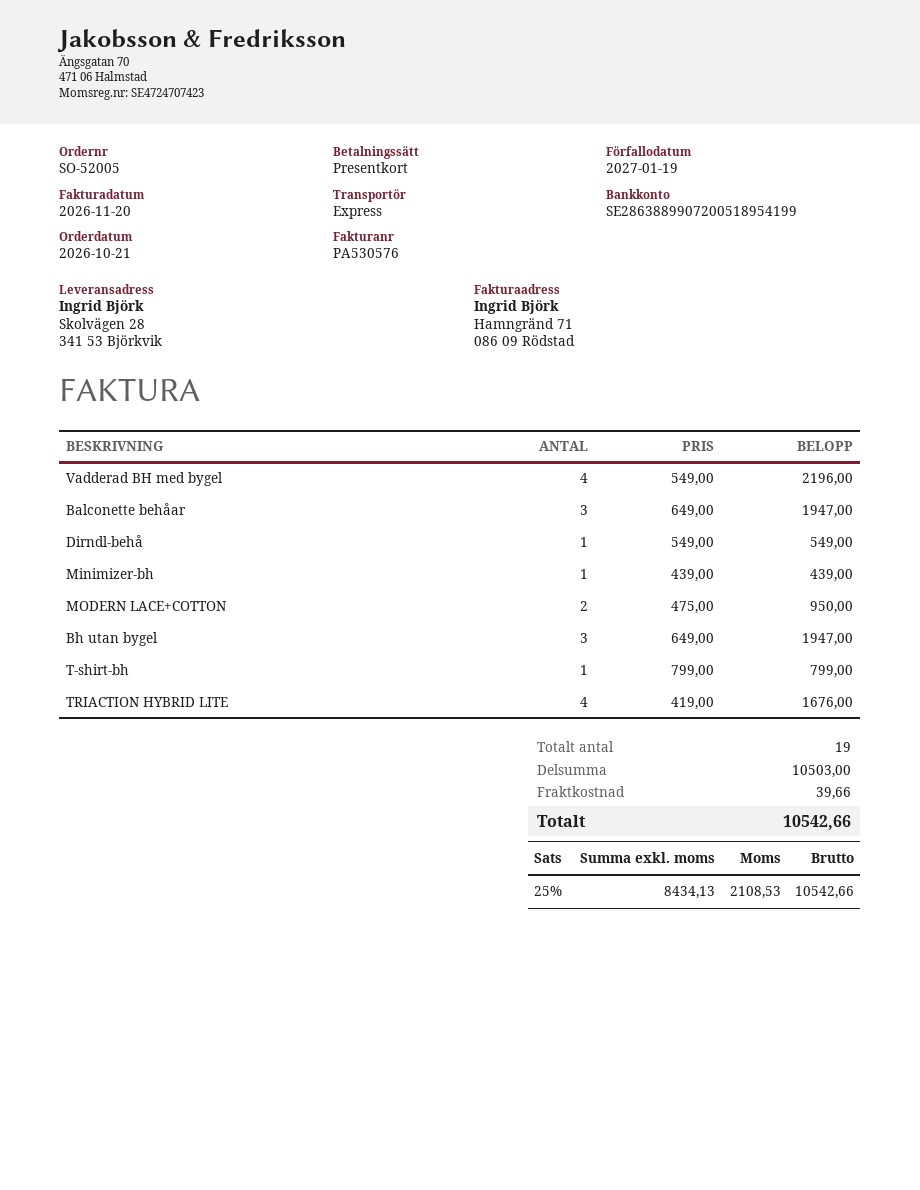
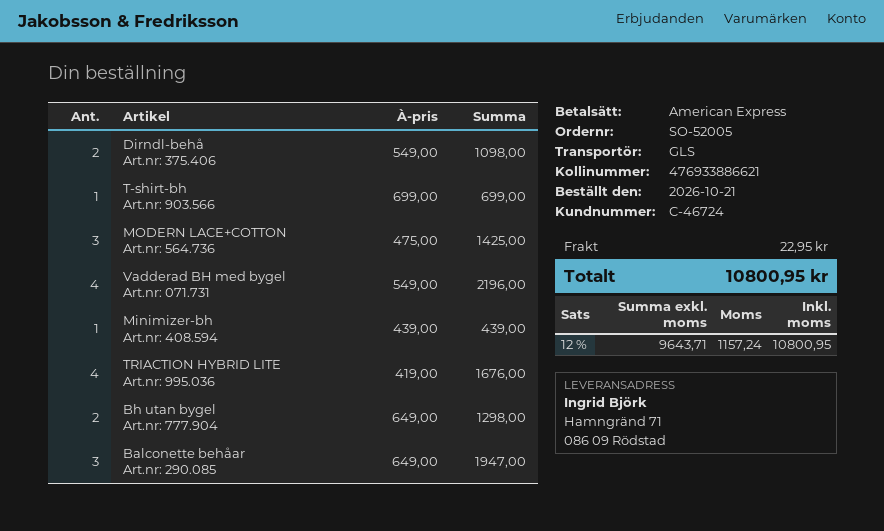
payment method: gift card -> American Express
shipping method: express -> GLS
ship to: Skolvägen 28, 341 53 Björkvik -> Hamngränd 71, 086 09 Rödstad
Dirndl-behå: 1 x 549.00 = 549.00 -> 2 x 549.00 = 1098.00
MODERN LACE+COTTON: 2 x 475.00 = 950.00 -> 3 x 475.00 = 1425.00
Bh utan bygel: 3 x 649.00 = 1947.00 -> 2 x 649.00 = 1298.00
T-shirt-bh: 1 x 799.00 = 799.00 -> 1 x 699.00 = 699.00
shipping: 39.66 -> 22.95
net: 8434.13 -> 9643.71
tax: 25% = 2108.53 -> 12% = 1157.24
total: 10542.66 -> 10800.95

